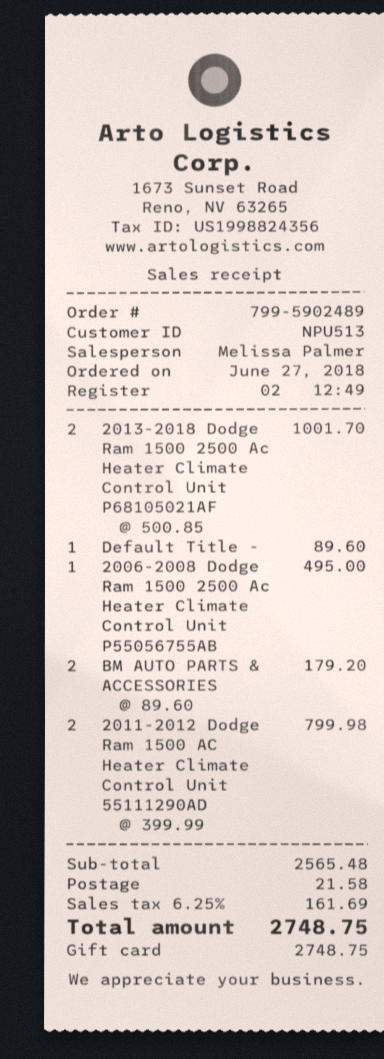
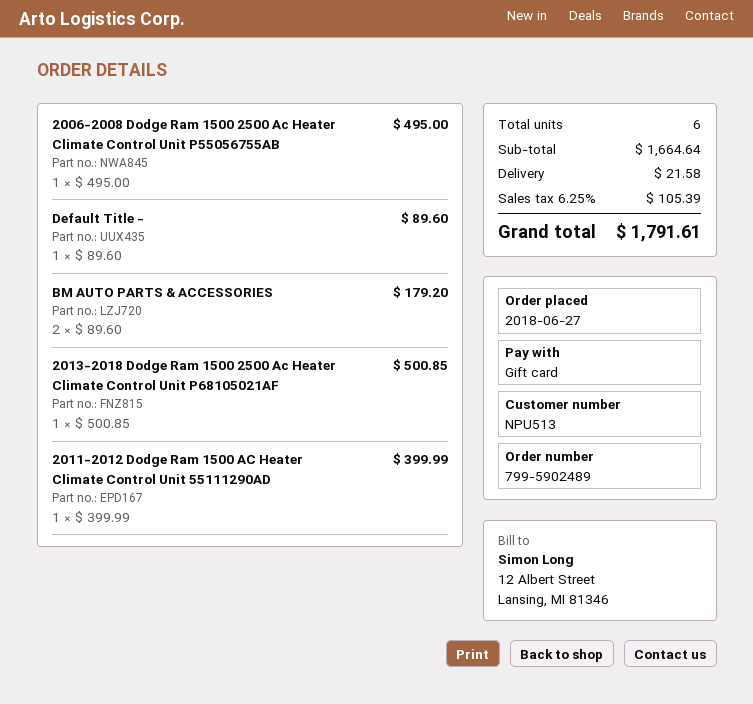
2013-2018 Dodge Ram 1500 2500 Ac Heater Climate Control Unit P68105021AF: 2 x 500.85 = 1001.70 -> 1 x 500.85 = 500.85
2011-2012 Dodge Ram 1500 AC Heater Climate Control Unit 55111290AD: 2 x 399.99 = 799.98 -> 1 x 399.99 = 399.99
subtotal: 2565.48 -> 1664.64
tax: 6.25% = 161.69 -> 6.25% = 105.39
total: 2748.75 -> 1791.61

